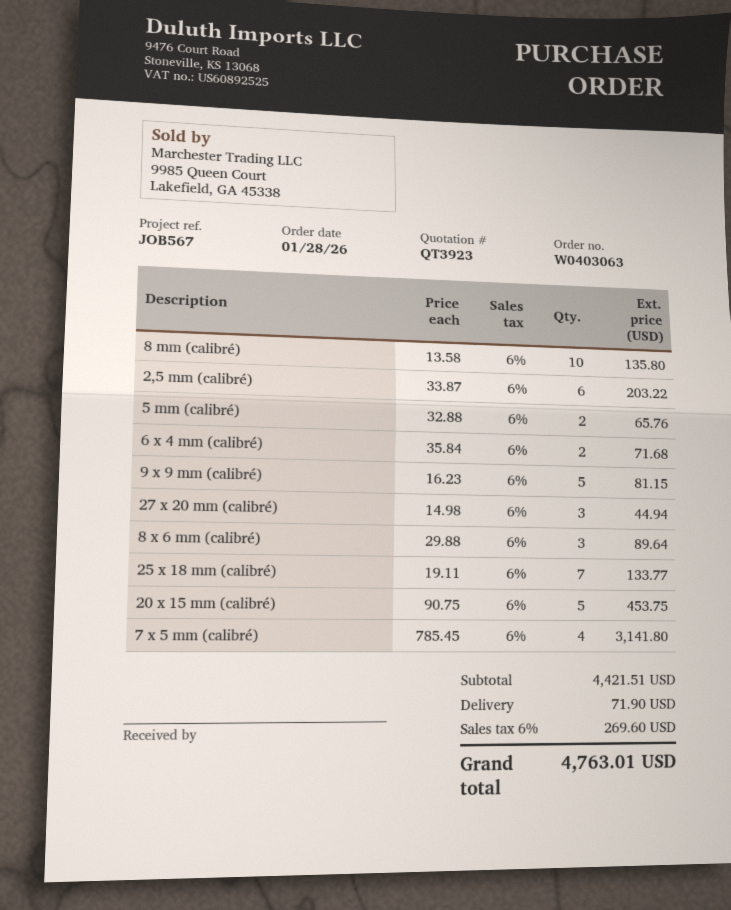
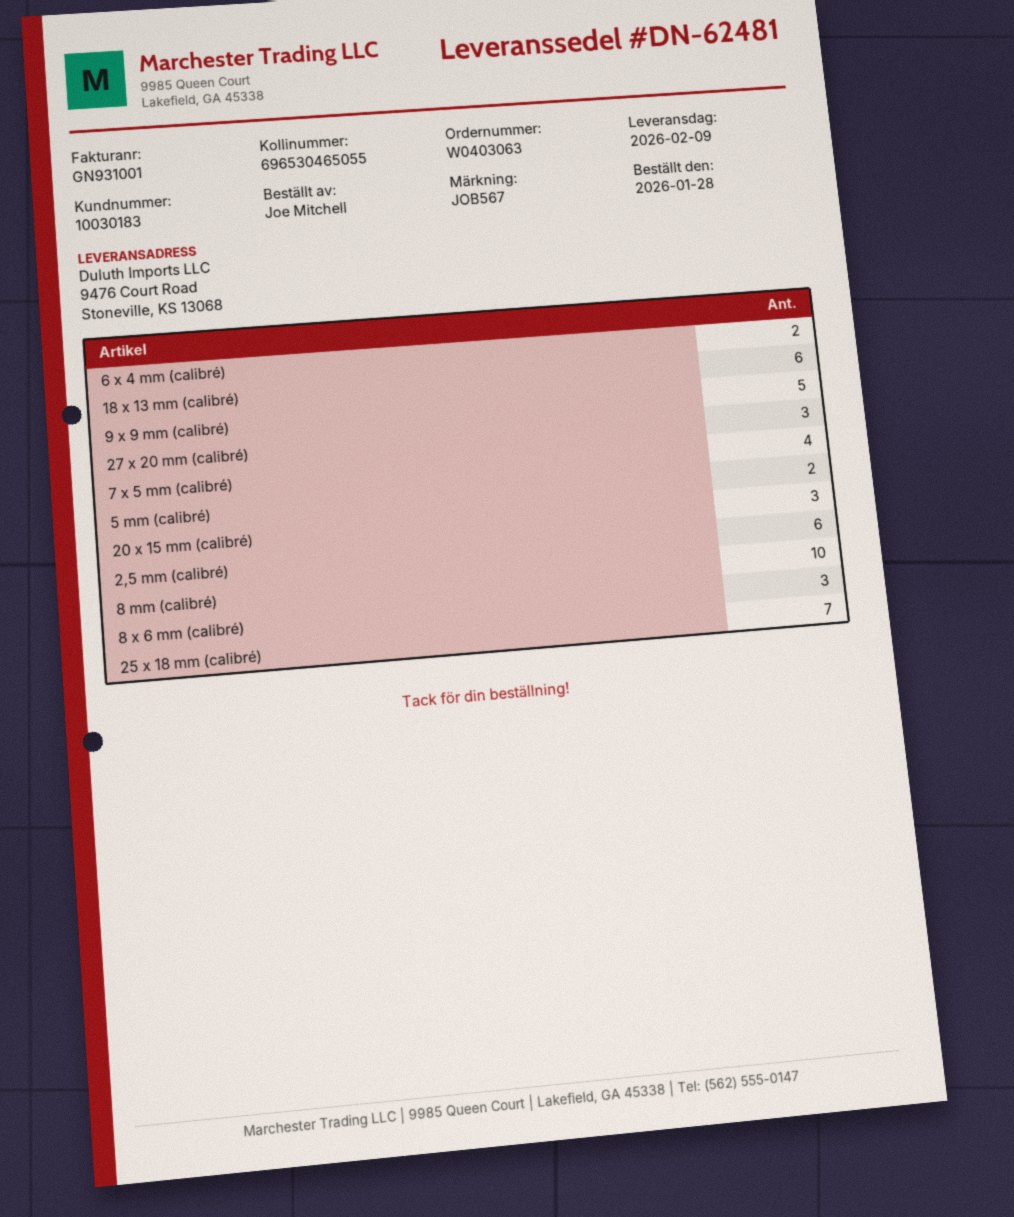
20 x 15 mm (calibré): 5 -> 3
18 x 13 mm (calibré): none -> 6

